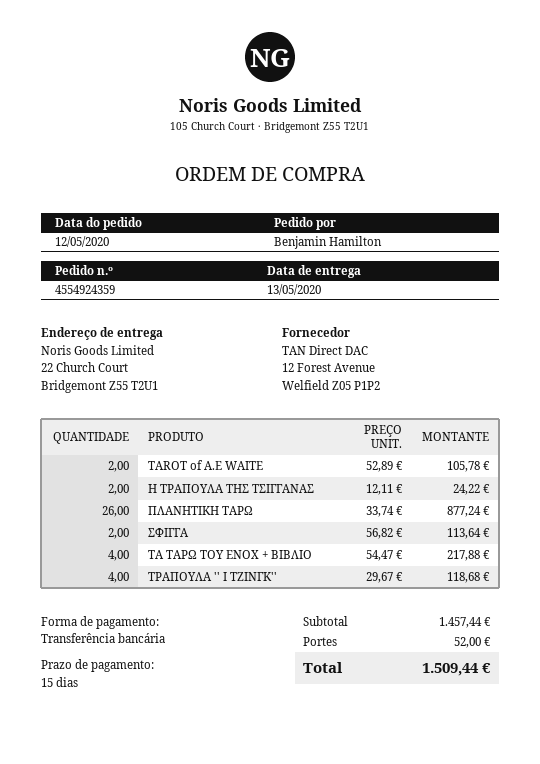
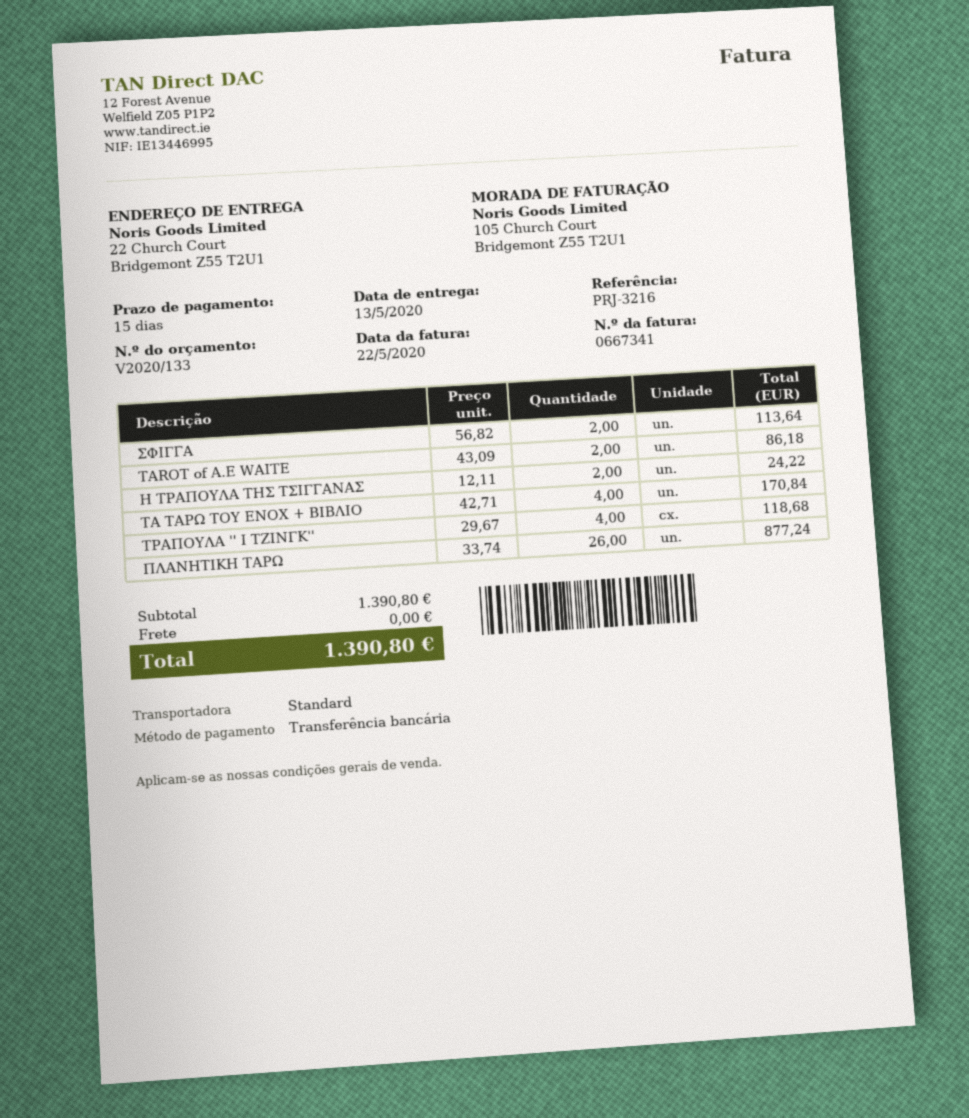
TAROT of A.E WAITE: 2 x 52.89 = 105.78 -> 2 x 43.09 = 86.18
ΤΑ ΤΑΡΩ ΤΟΥ ΕΝΟΧ + ΒΙΒΛΙΟ: 4 x 54.47 = 217.88 -> 4 x 42.71 = 170.84
subtotal: 1457.44 -> 1390.80
shipping: 52.00 -> 0.00
total: 1509.44 -> 1390.80

